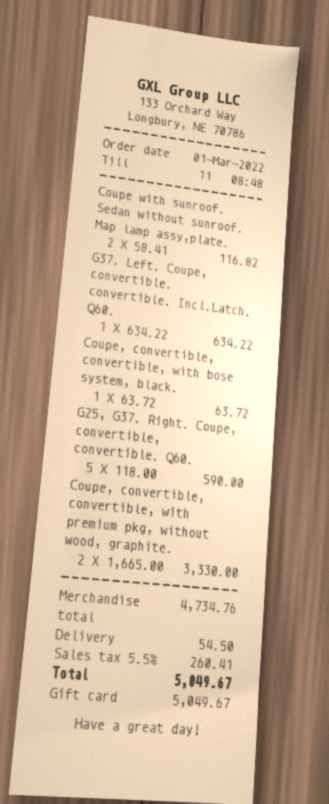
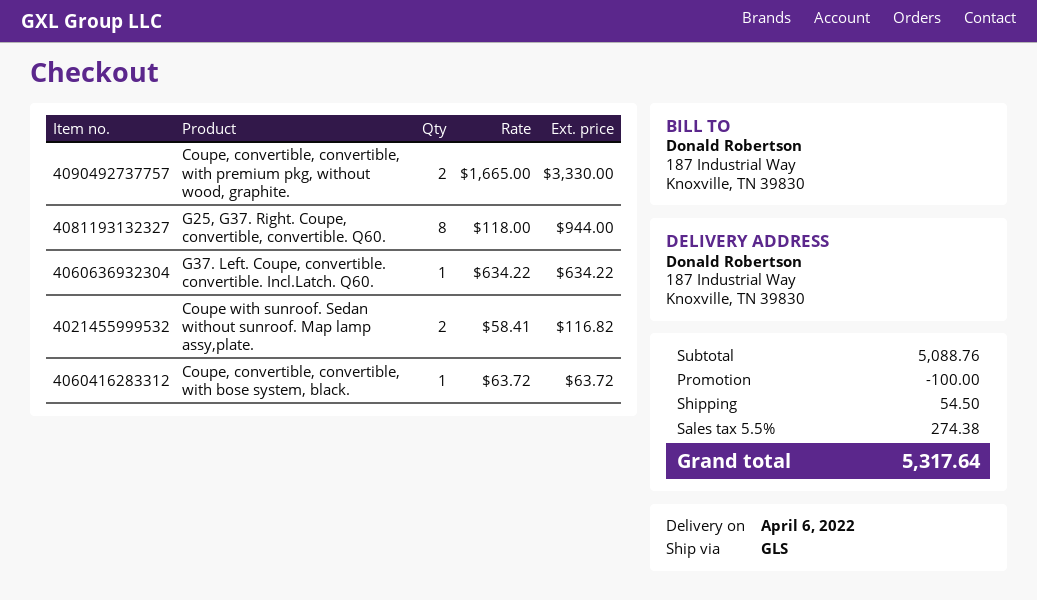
G25, G37. Right. Coupe, convertible, convertible. Q60.: 5 x 118.00 = 590.00 -> 8 x 118.00 = 944.00
subtotal: 4734.76 -> 5088.76
discount: none -> 100.00
tax: 5.5% = 260.41 -> 5.5% = 274.38
total: 5049.67 -> 5317.64

